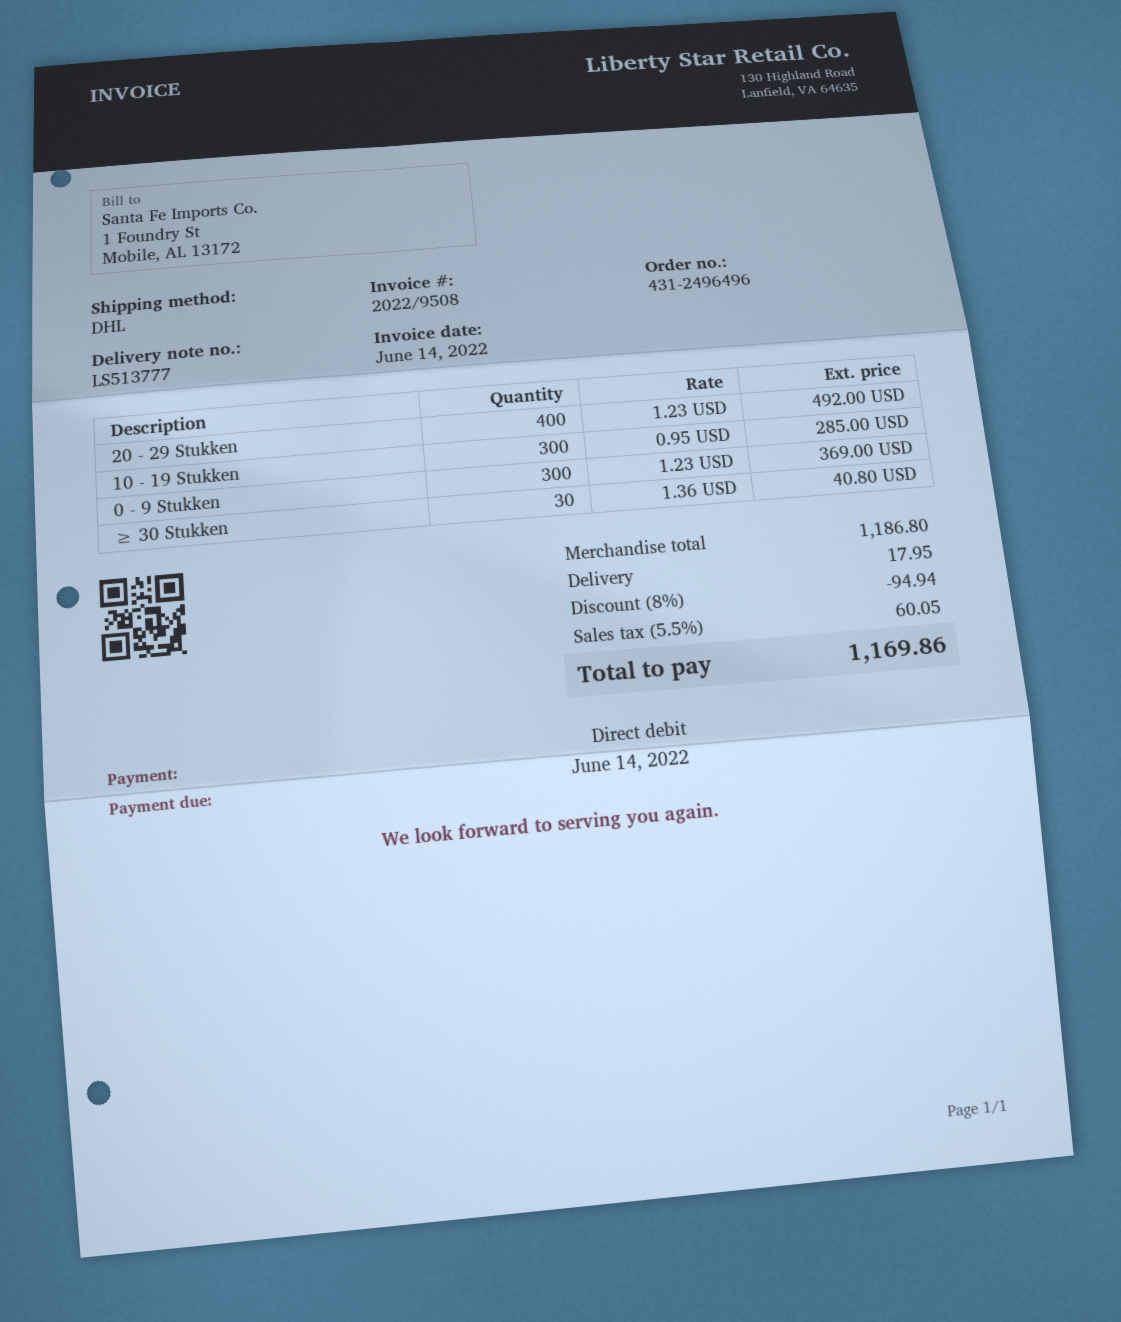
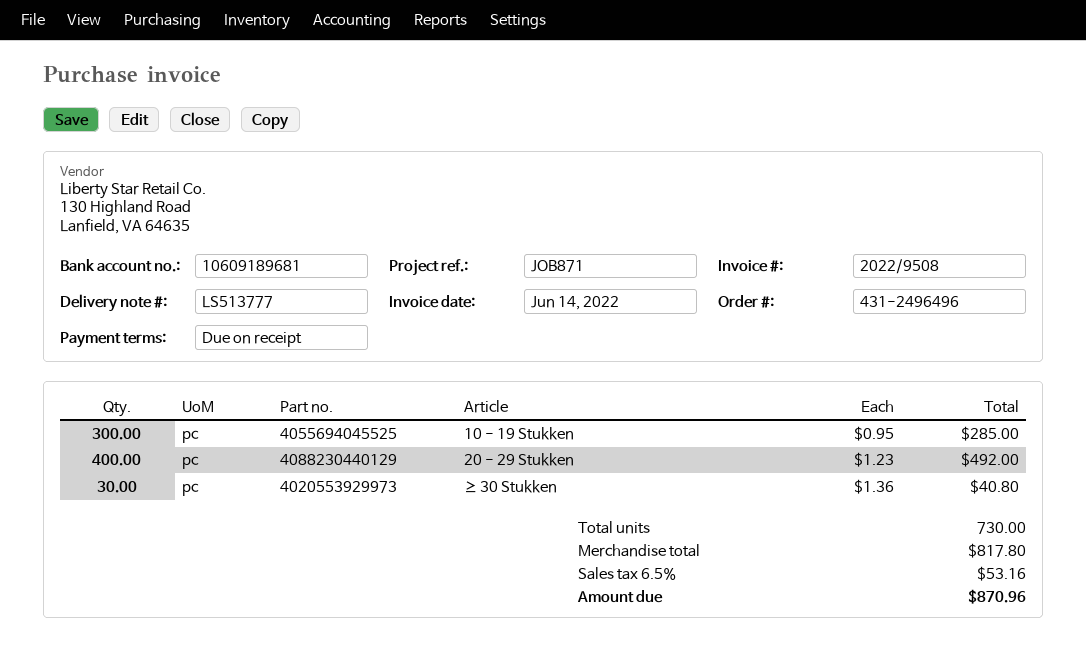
0 - 9 Stukken: 300 x 1.23 = 369.00 -> none
subtotal: 1186.80 -> 817.80
discount: 8% = 94.94 -> none
shipping: 17.95 -> none
tax: 5.5% = 60.05 -> 6.5% = 53.16
total: 1169.86 -> 870.96

